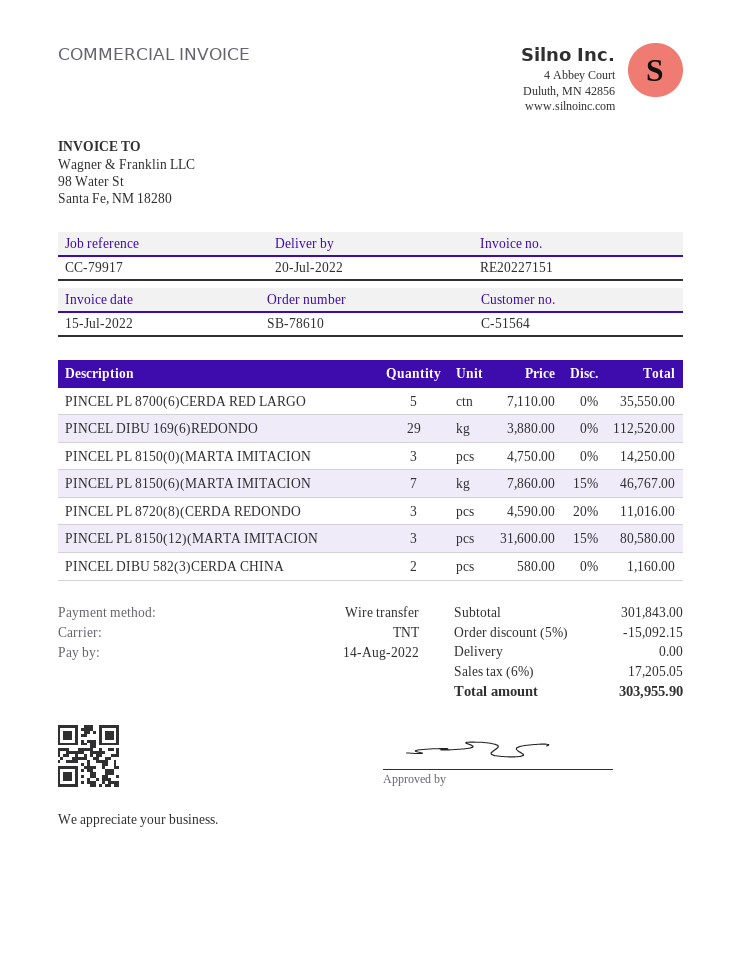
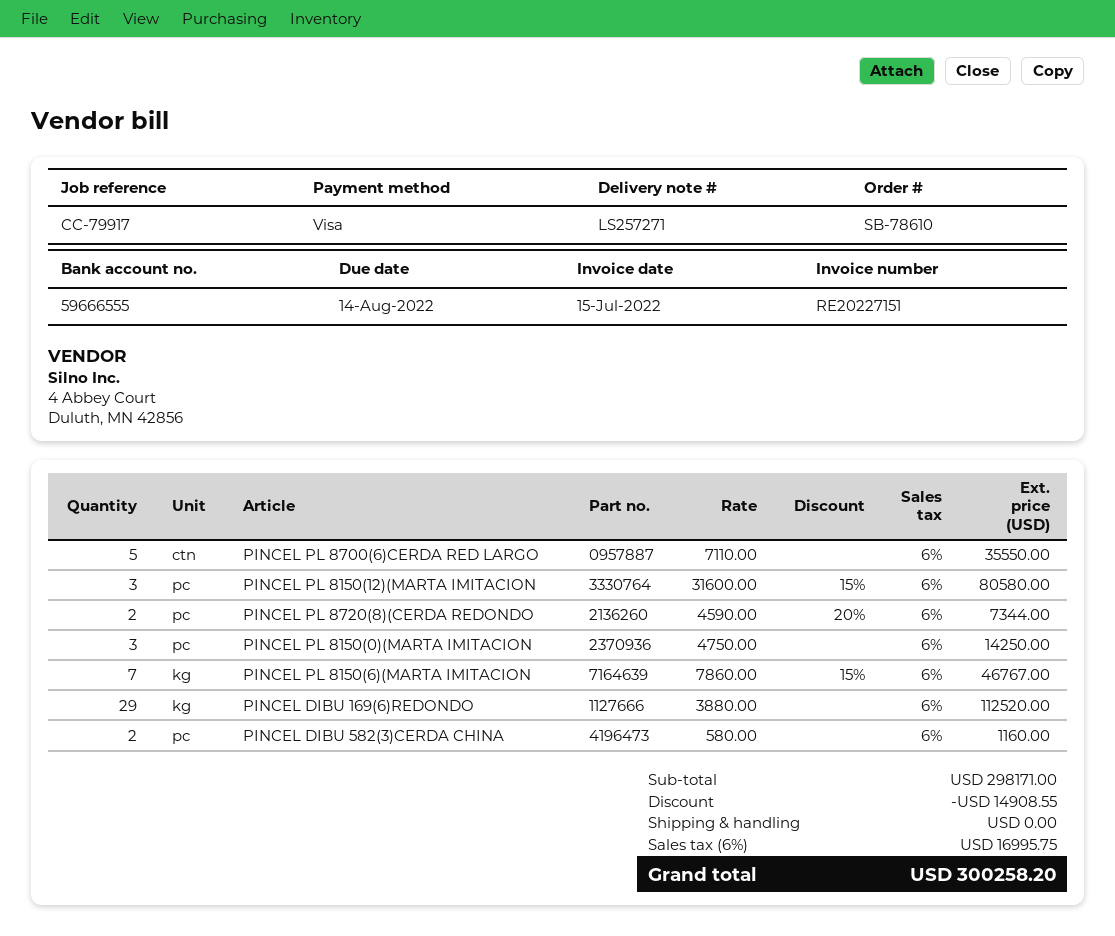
payment method: bank transfer -> Visa
PINCEL PL 8720(8)(CERDA REDONDO: 3 x 4590.00 - 20% = 11016.00 -> 2 x 4590.00 - 20% = 7344.00
subtotal: 301843.00 -> 298171.00
discount: 15092.15 -> 14908.55
tax: 6% = 17205.05 -> 6% = 16995.75
total: 303955.90 -> 300258.20

